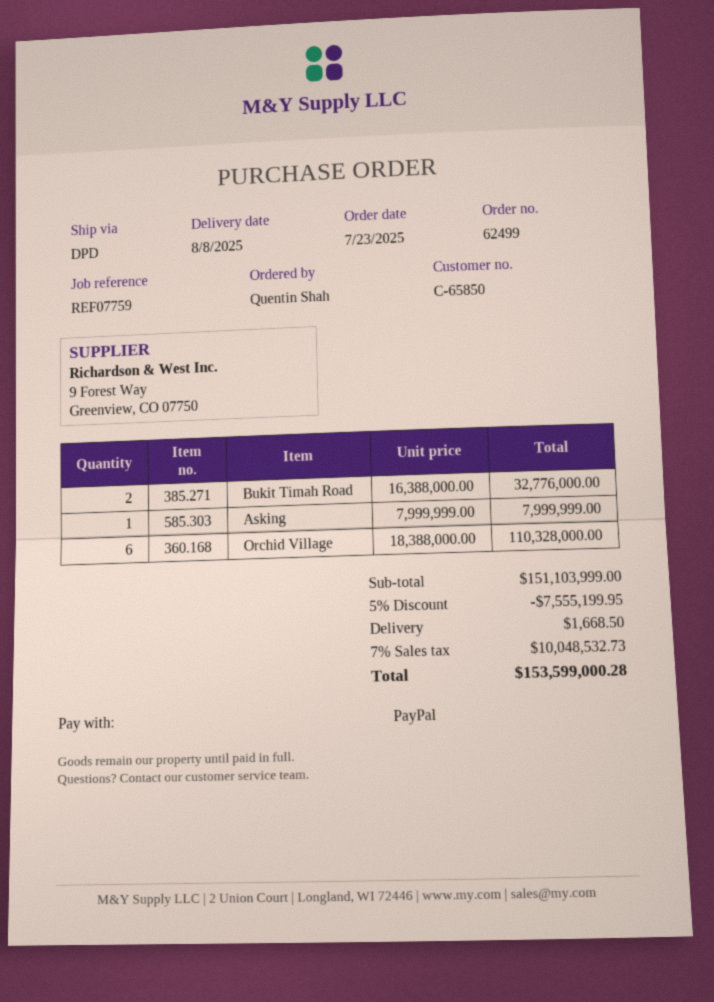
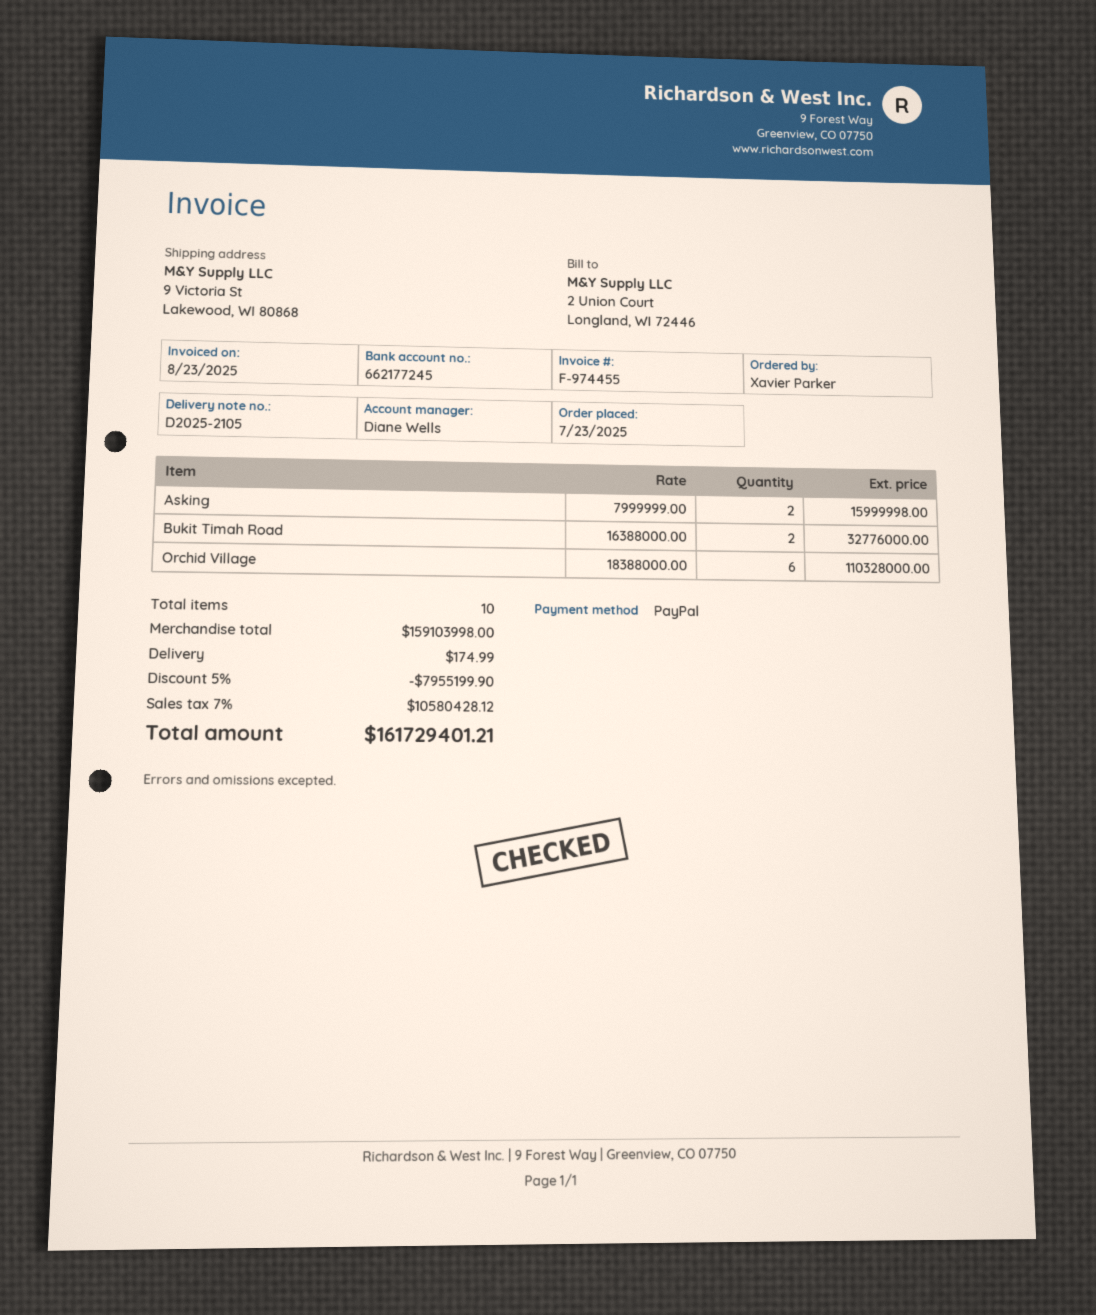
ordered by: Quentin Shah -> Xavier Parker
Asking: 1 x 7999999.00 = 7999999.00 -> 2 x 7999999.00 = 15999998.00
subtotal: 151103999.00 -> 159103998.00
discount: 5% = 7555199.95 -> 5% = 7955199.90
shipping: 1668.50 -> 174.99
tax: 7% = 10048532.73 -> 7% = 10580428.12
total: 153599000.28 -> 161729401.21

